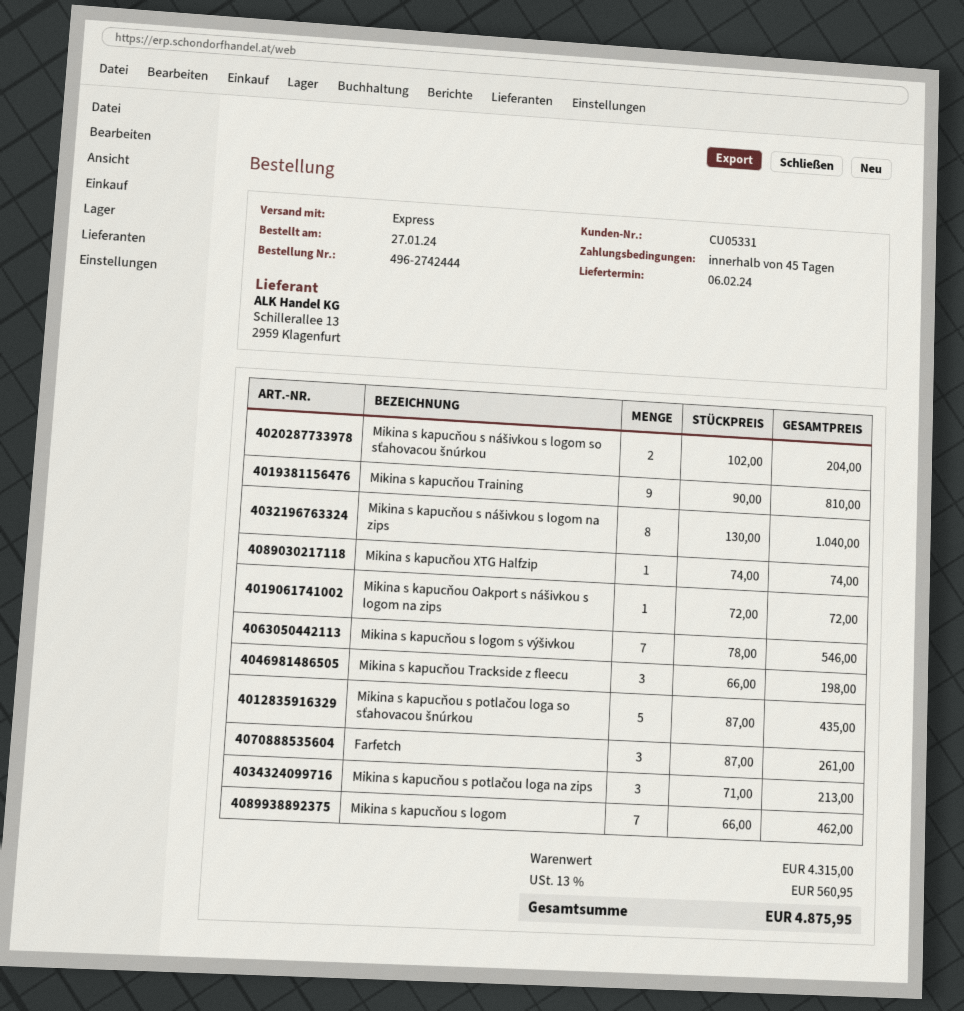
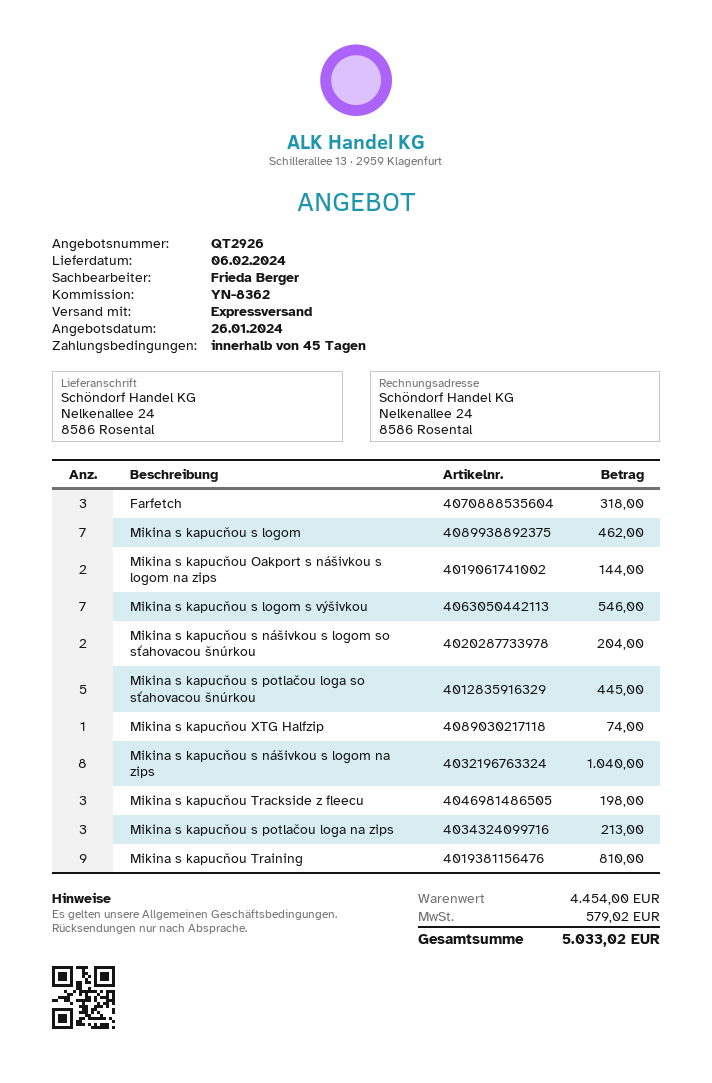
Mikina s kapucňou Oakport s nášivkou s logom na zips: 1 for 72.00 -> 2 for 144.00
Mikina s kapucňou s potlačou loga so sťahovacou šnúrkou: 5 for 435.00 -> 5 for 445.00
Farfetch: 3 for 261.00 -> 3 for 318.00
subtotal: 4315.00 -> 4454.00
tax: 560.95 -> 579.02
total: 4875.95 -> 5033.02

